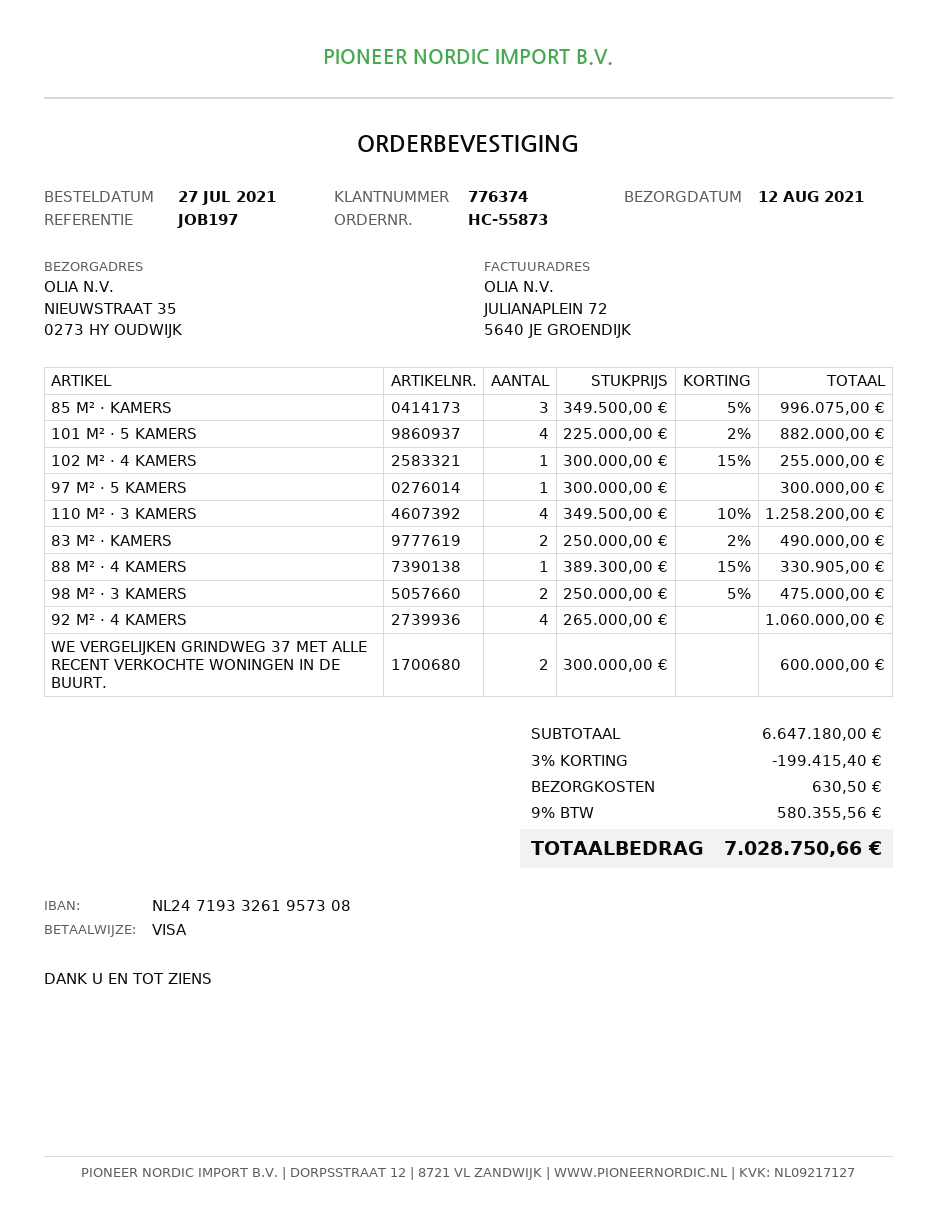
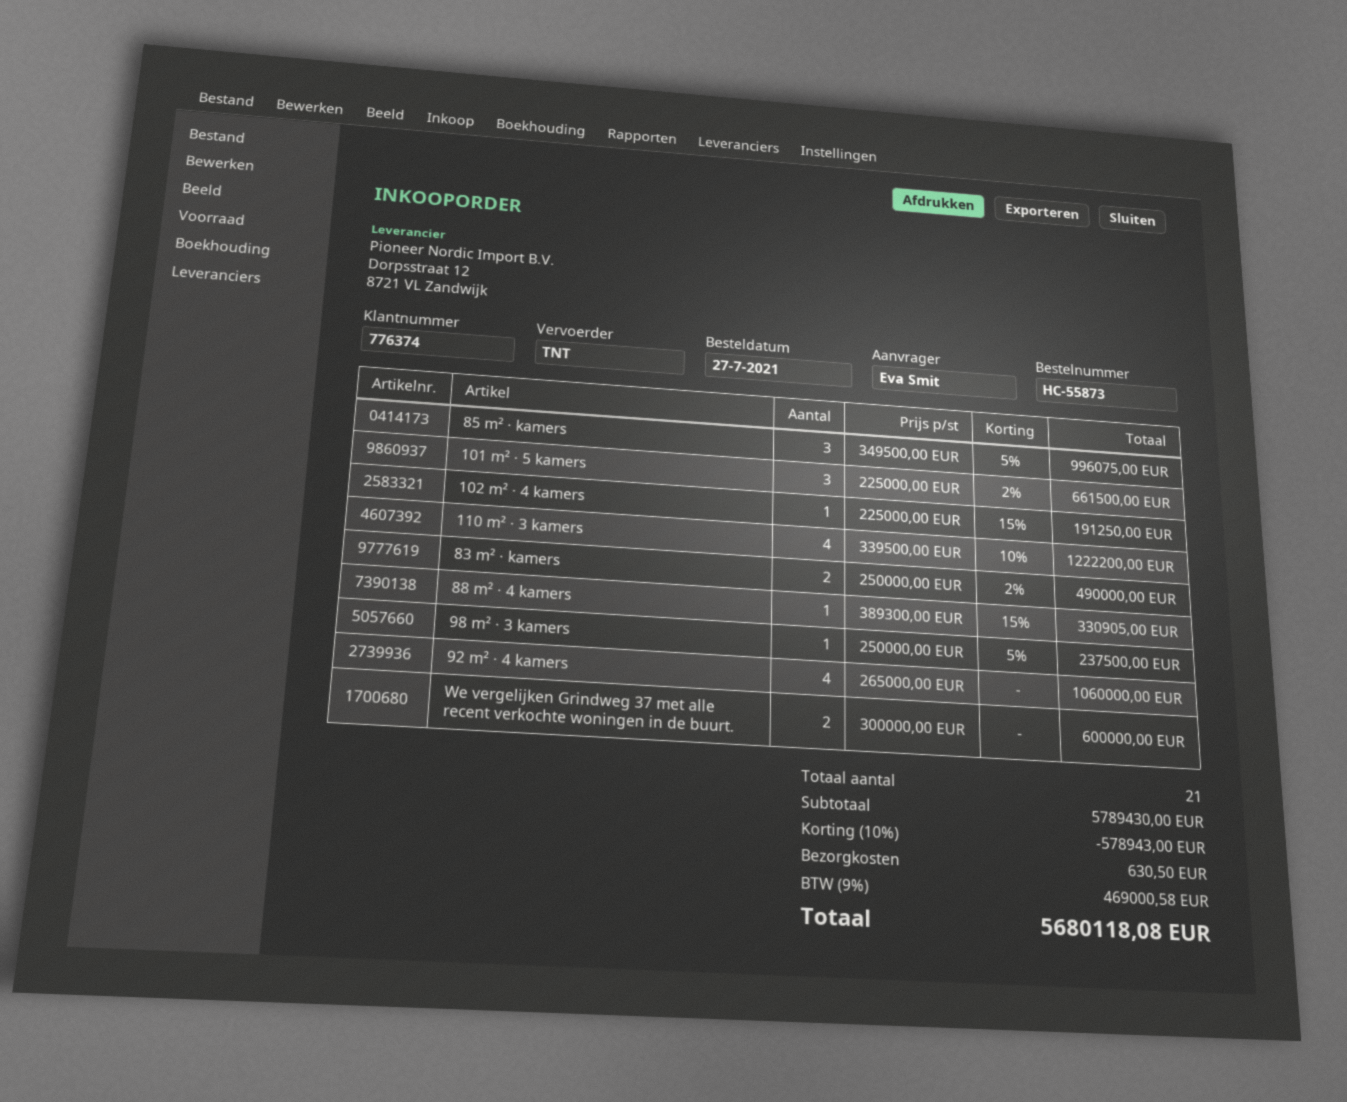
101 M² · 5 KAMERS: 4 x 225000.00 - 2% = 882000.00 -> 3 x 225000.00 - 2% = 661500.00
102 M² · 4 KAMERS: 1 x 300000.00 - 15% = 255000.00 -> 1 x 225000.00 - 15% = 191250.00
97 M² · 5 KAMERS: 1 x 300000.00 = 300000.00 -> none
110 M² · 3 KAMERS: 4 x 349500.00 - 10% = 1258200.00 -> 4 x 339500.00 - 10% = 1222200.00
98 M² · 3 KAMERS: 2 x 250000.00 - 5% = 475000.00 -> 1 x 250000.00 - 5% = 237500.00
subtotal: 6647180.00 -> 5789430.00
discount: 3% = 199415.40 -> 10% = 578943.00
tax: 9% = 580355.56 -> 9% = 469000.58
total: 7028750.66 -> 5680118.08

